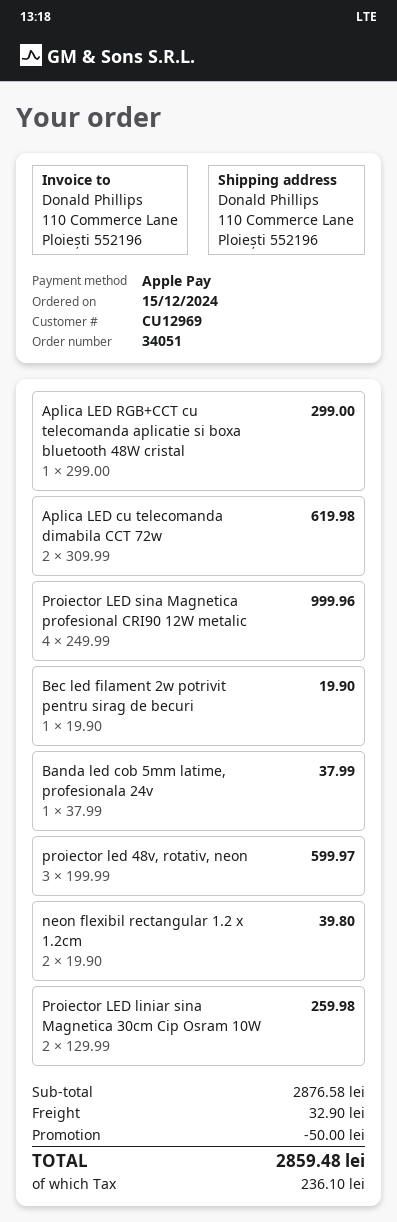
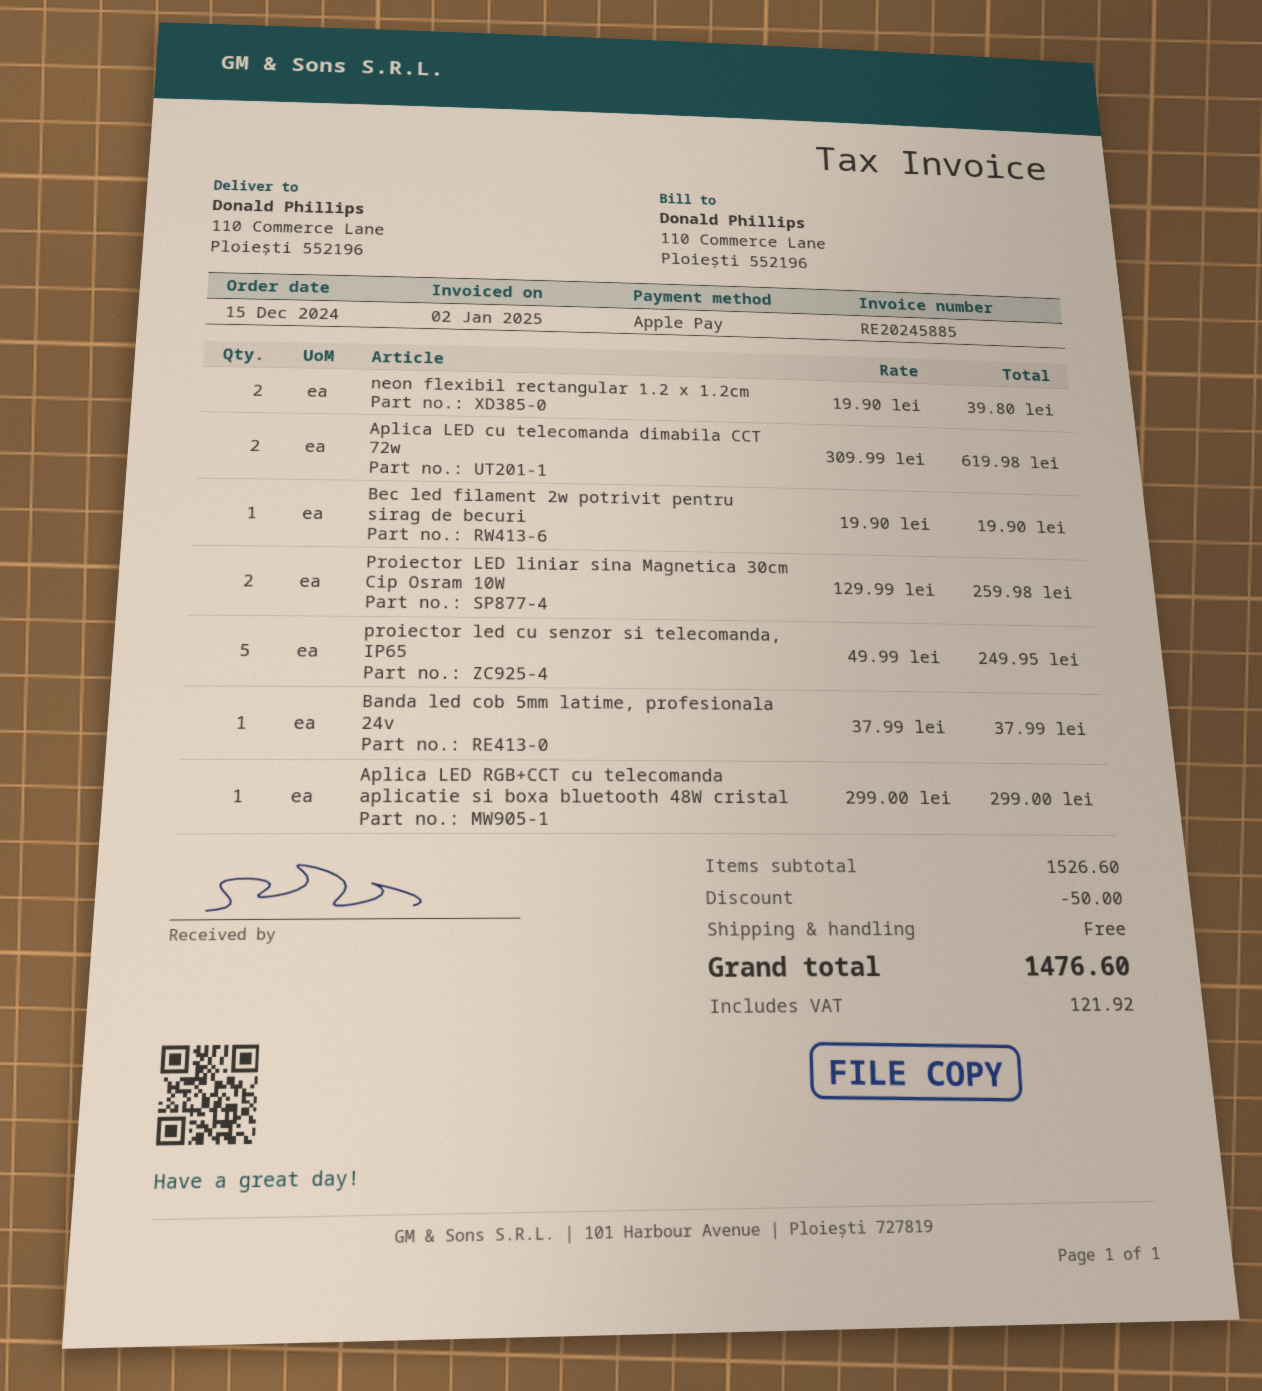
Proiector LED sina Magnetica profesional CRI90 12W metalic: 4 x 249.99 = 999.96 -> none
proiector led 48v, rotativ, neon: 3 x 199.99 = 599.97 -> none
proiector led cu senzor si telecomanda, IP65: none -> 5 x 49.99 = 249.95
subtotal: 2876.58 -> 1526.60
shipping: 32.90 -> 0.00
tax: 236.10 -> 121.92
total: 2859.48 -> 1476.60

